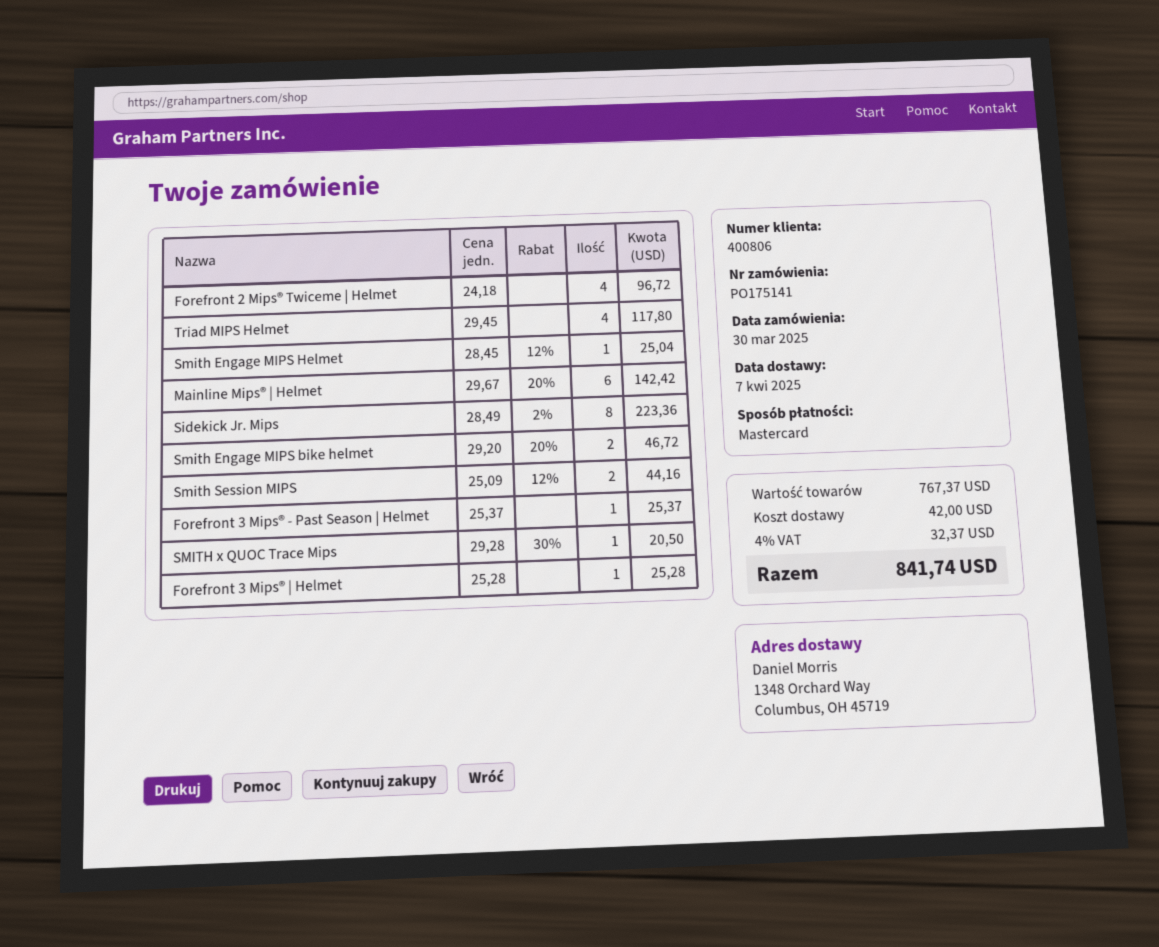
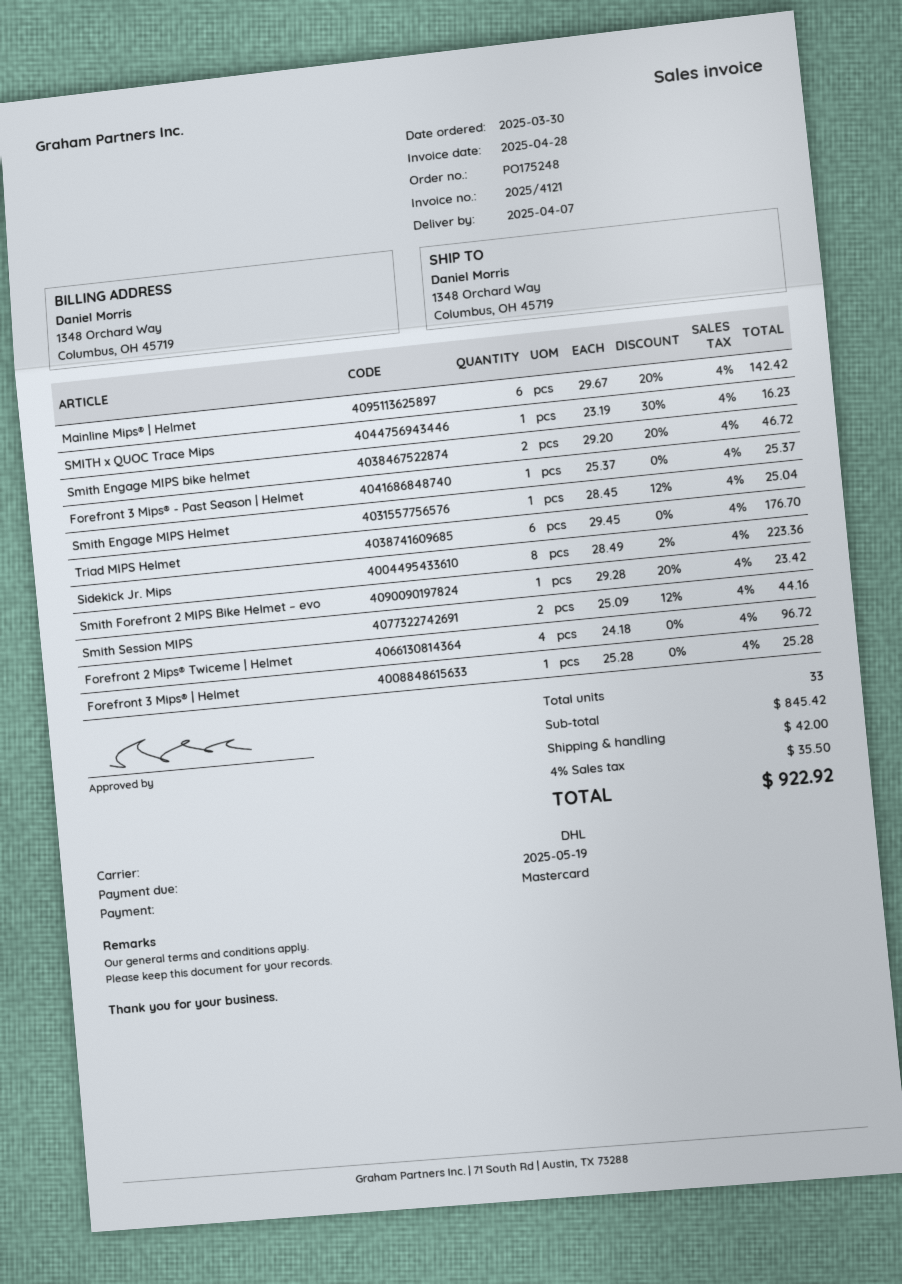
order number: PO175141 -> PO175248
Triad MIPS Helmet: 4 x 29.45 = 117.80 -> 6 x 29.45 = 176.70
SMITH x QUOC Trace Mips: 1 x 29.28 - 30% = 20.50 -> 1 x 23.19 - 30% = 16.23
Smith Forefront 2 MIPS Bike Helmet – evo: none -> 1 x 29.28 - 20% = 23.42
subtotal: 767.37 -> 845.42
tax: 4% = 32.37 -> 4% = 35.50
total: 841.74 -> 922.92

